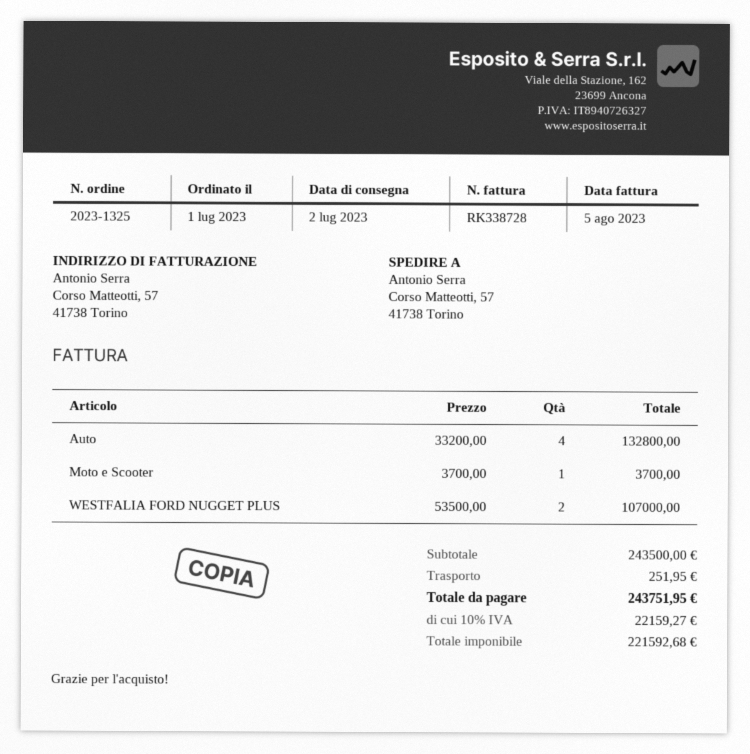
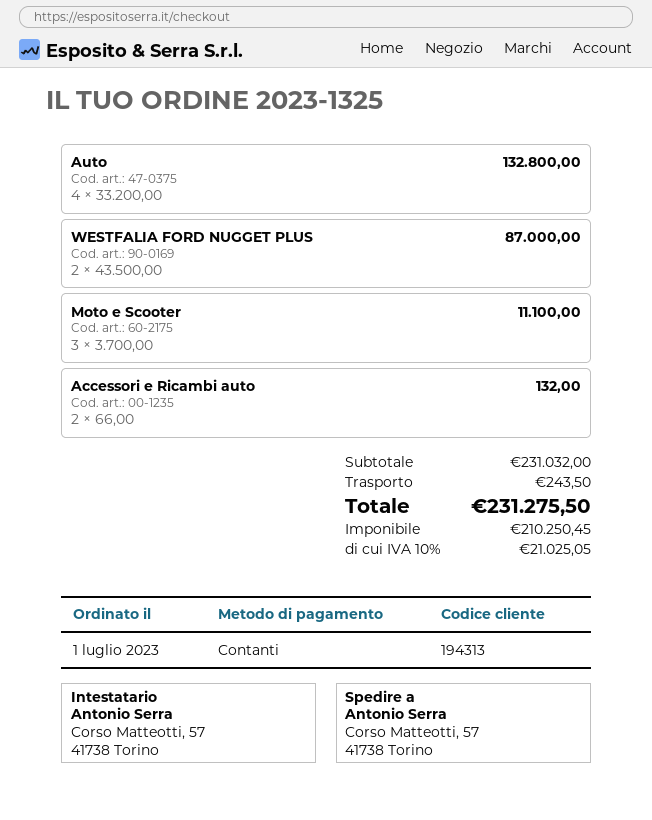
Moto e Scooter: 1 x 3700.00 = 3700.00 -> 3 x 3700.00 = 11100.00
WESTFALIA FORD NUGGET PLUS: 2 x 53500.00 = 107000.00 -> 2 x 43500.00 = 87000.00
Accessori e Ricambi auto: none -> 2 x 66.00 = 132.00
subtotal: 243500.00 -> 231032.00
shipping: 251.95 -> 243.50
net: 221592.68 -> 210250.45
tax: 10% = 22159.27 -> 10% = 21025.05
total: 243751.95 -> 231275.50

